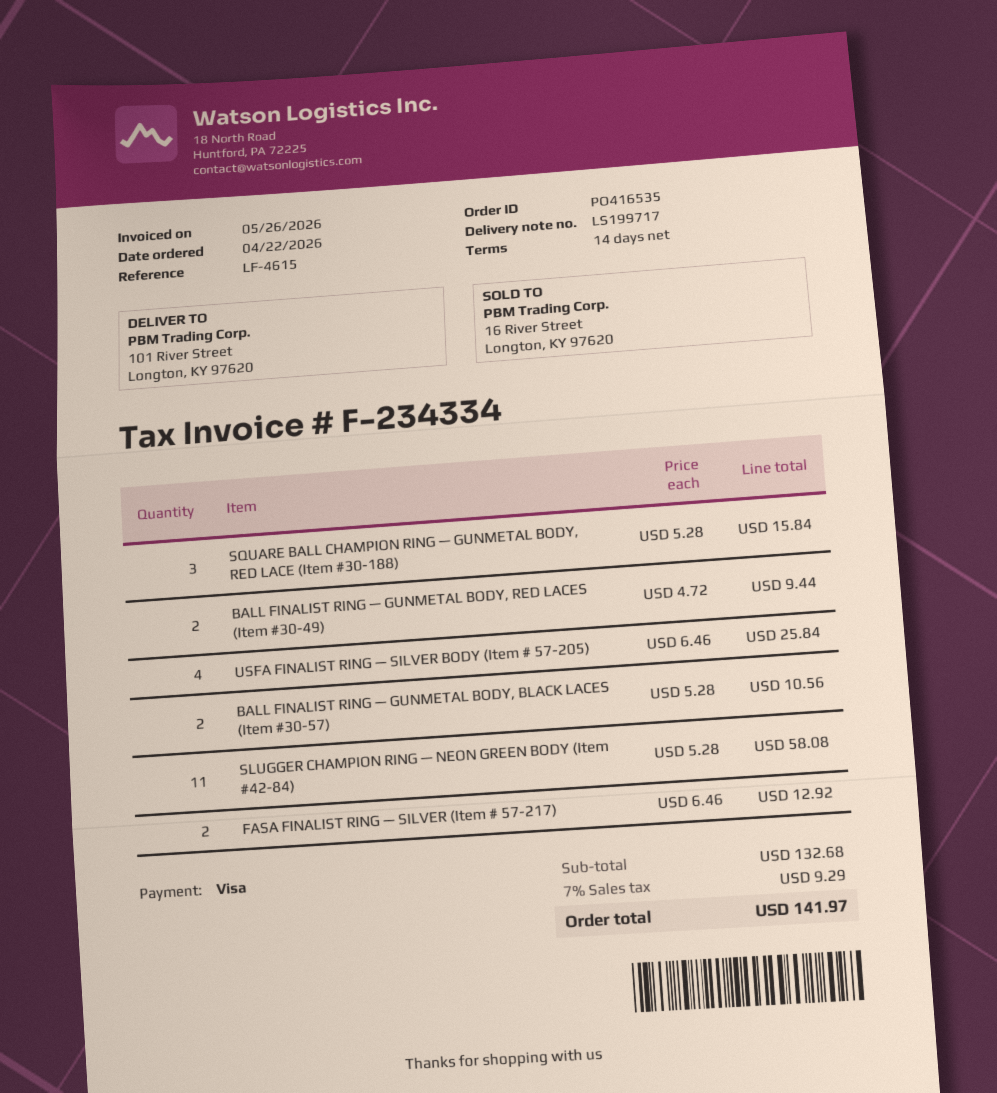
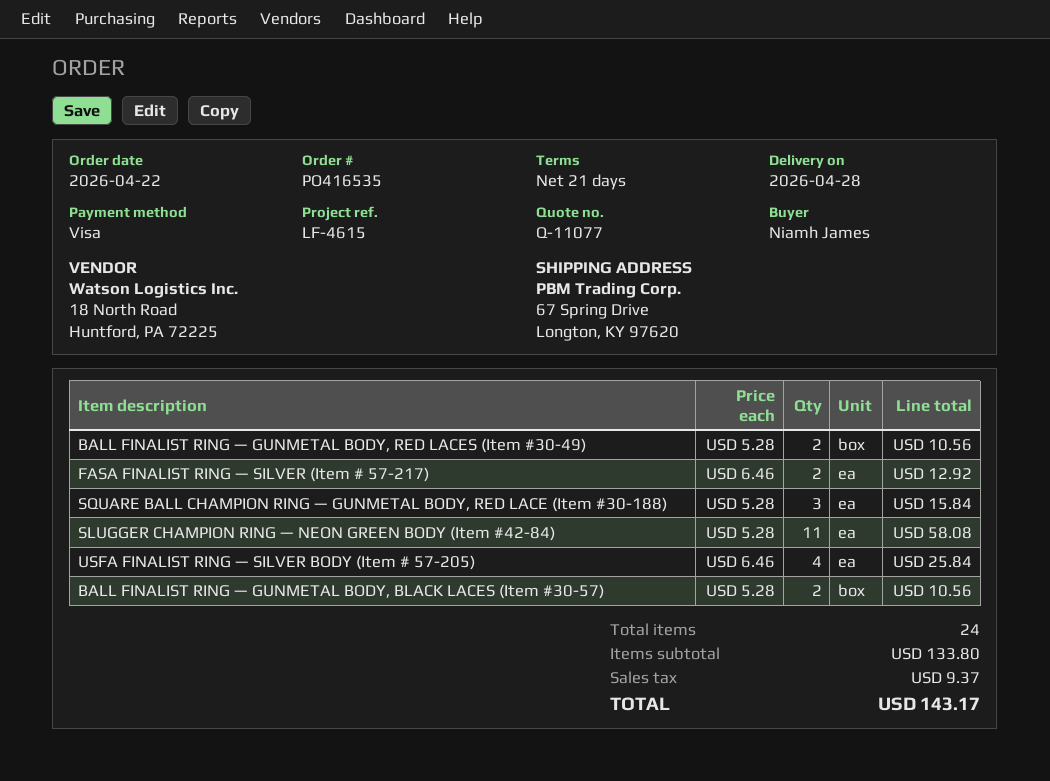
payment terms: 14 days -> 21 days
ship to: 101 River Street, Longton, KY 97620 -> 67 Spring Drive, Longton, KY 97620
BALL FINALIST RING — GUNMETAL BODY, RED LACES (Item #30-49): 2 x 4.72 = 9.44 -> 2 x 5.28 = 10.56
subtotal: 132.68 -> 133.80
tax: 9.29 -> 9.37
total: 141.97 -> 143.17

